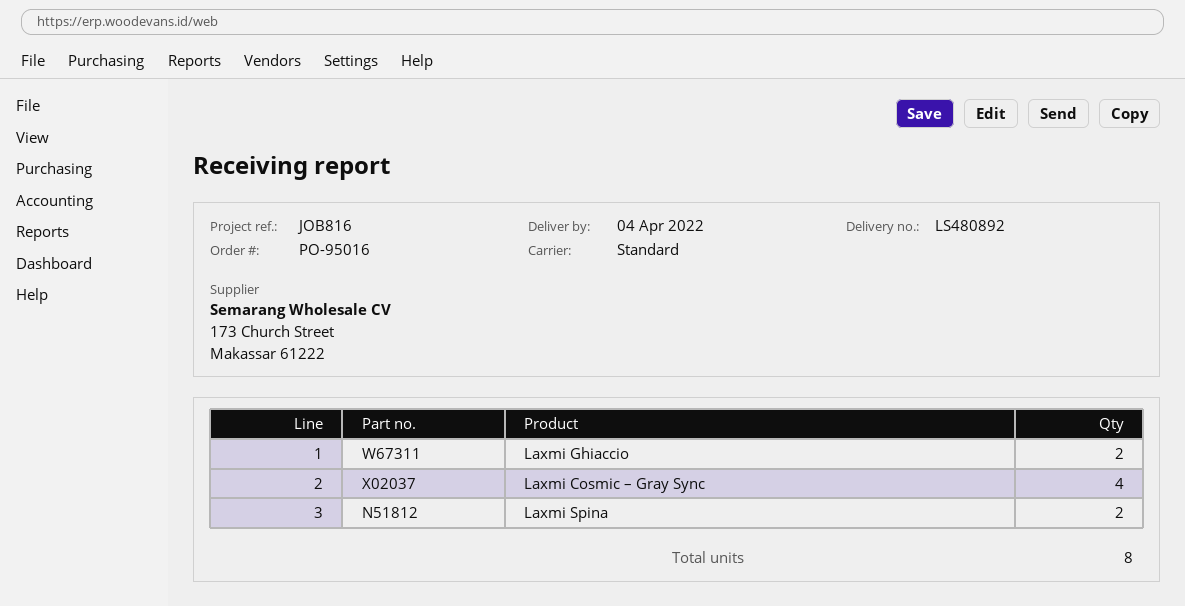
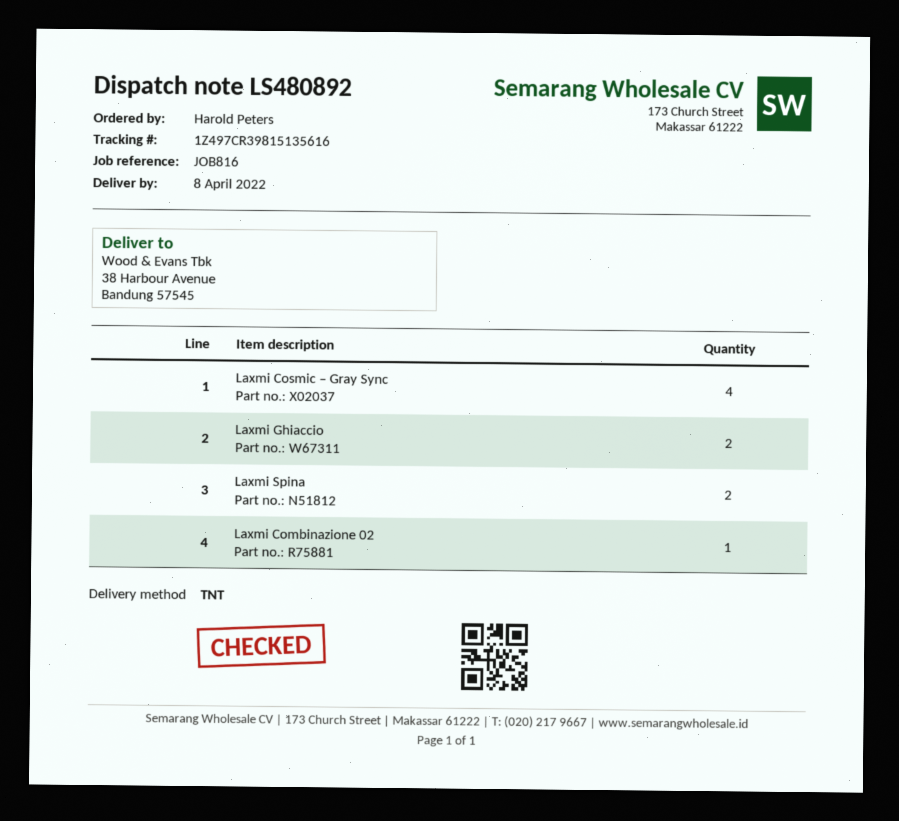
delivery date: 2022-04-04 -> 2022-04-08
shipping method: standard -> TNT
Laxmi Combinazione 02: none -> 1

